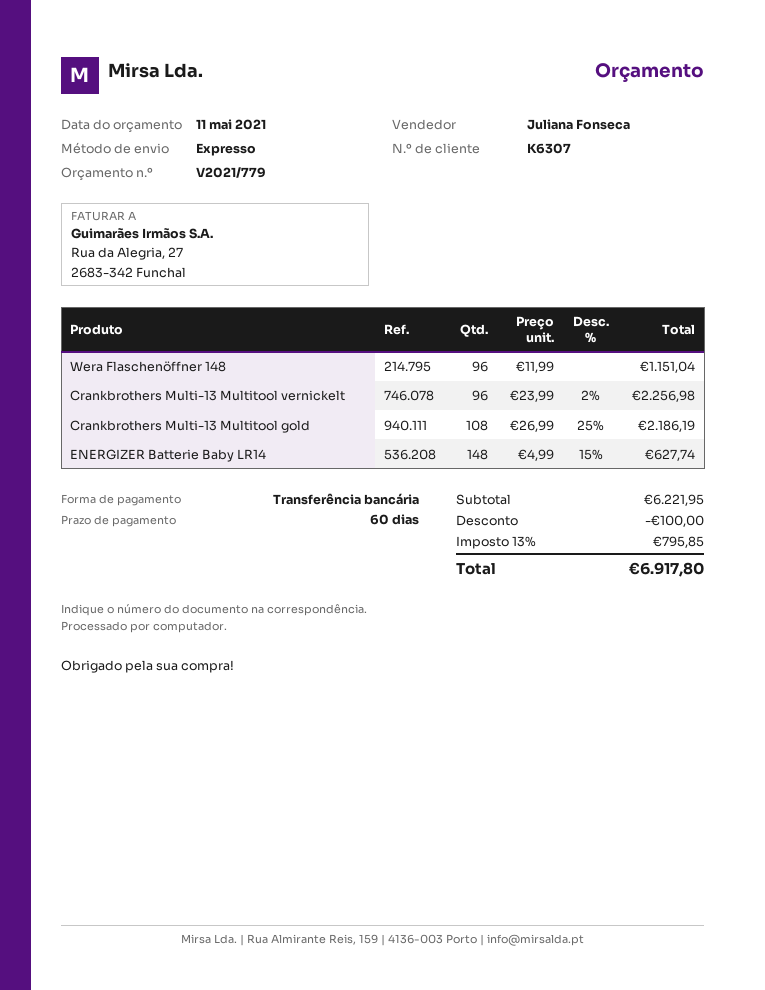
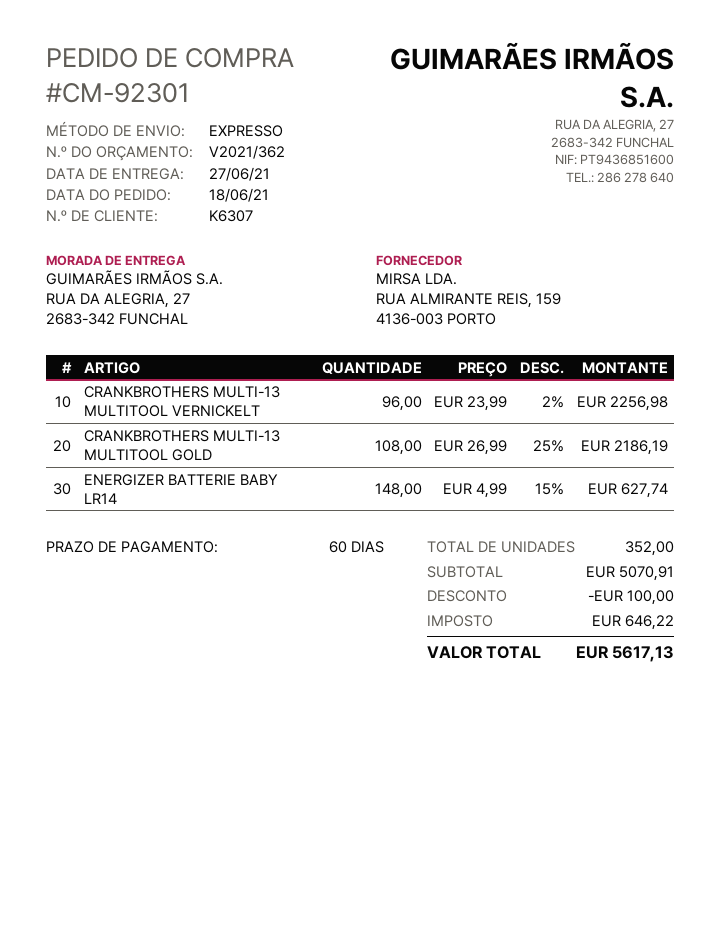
quote number: V2021/779 -> V2021/362
Wera Flaschenöffner 148: 96 x 11.99 = 1151.04 -> none
subtotal: 6221.95 -> 5070.91
tax: 795.85 -> 646.22
total: 6917.80 -> 5617.13

